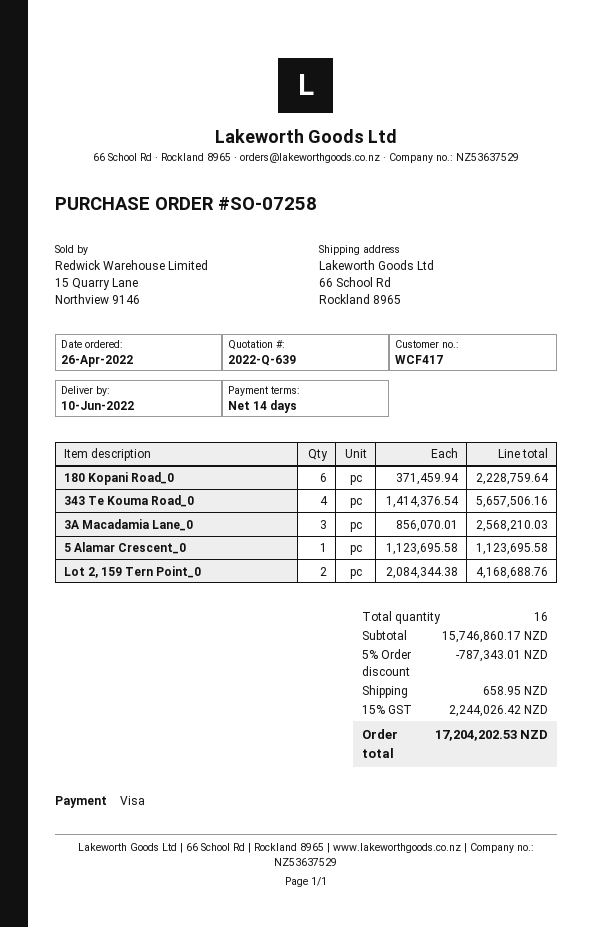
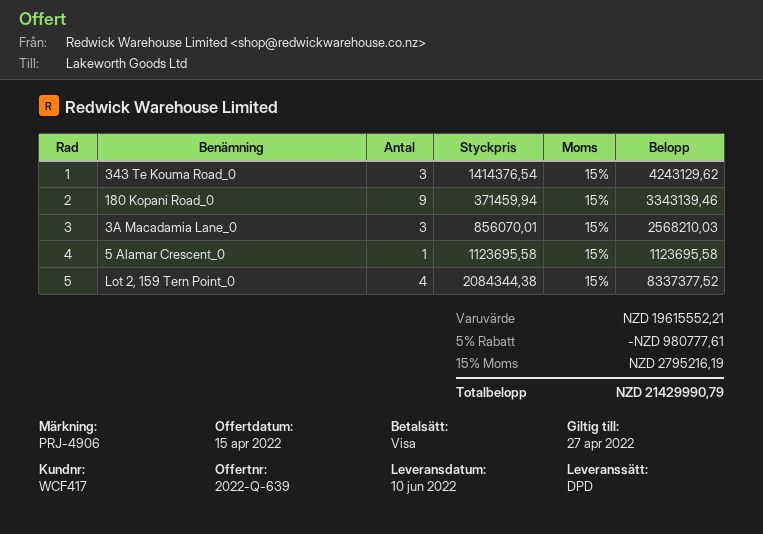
180 Kopani Road_0: 6 x 371459.94 = 2228759.64 -> 9 x 371459.94 = 3343139.46
343 Te Kouma Road_0: 4 x 1414376.54 = 5657506.16 -> 3 x 1414376.54 = 4243129.62
Lot 2, 159 Tern Point_0: 2 x 2084344.38 = 4168688.76 -> 4 x 2084344.38 = 8337377.52
subtotal: 15746860.17 -> 19615552.21
discount: 5% = 787343.01 -> 5% = 980777.61
shipping: 658.95 -> none
tax: 15% = 2244026.42 -> 15% = 2795216.19
total: 17204202.53 -> 21429990.79

